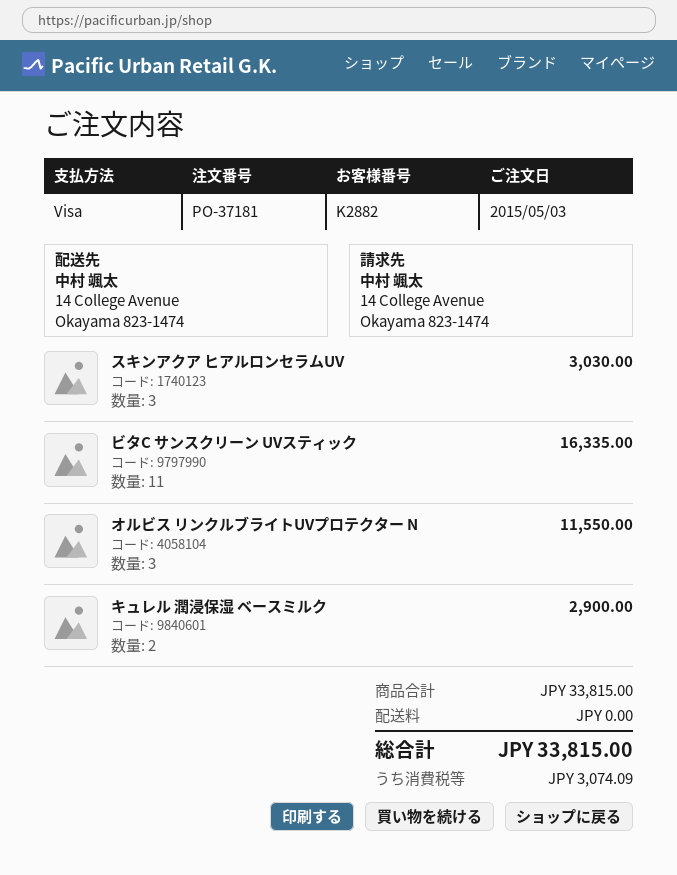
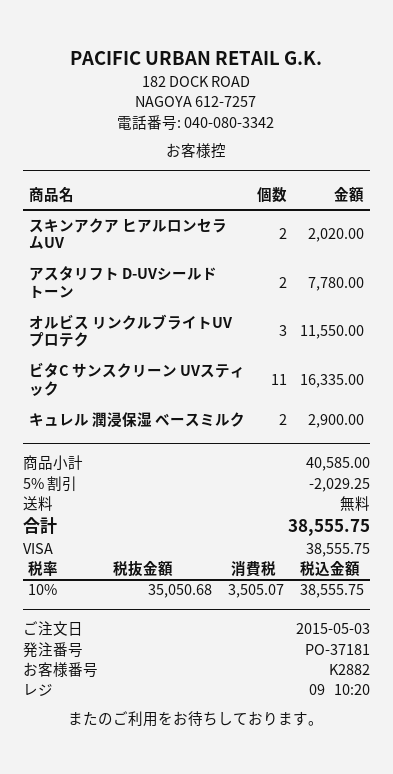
スキンアクア ヒアルロンセラムUV: 3 for 3030.00 -> 2 for 2020.00
アスタリフト D-UVシールド トーン: none -> 2 for 7780.00
subtotal: 33815.00 -> 40585.00
discount: none -> 5% = 2029.25
tax: 3074.09 -> 3505.07
total: 33815.00 -> 38555.75

